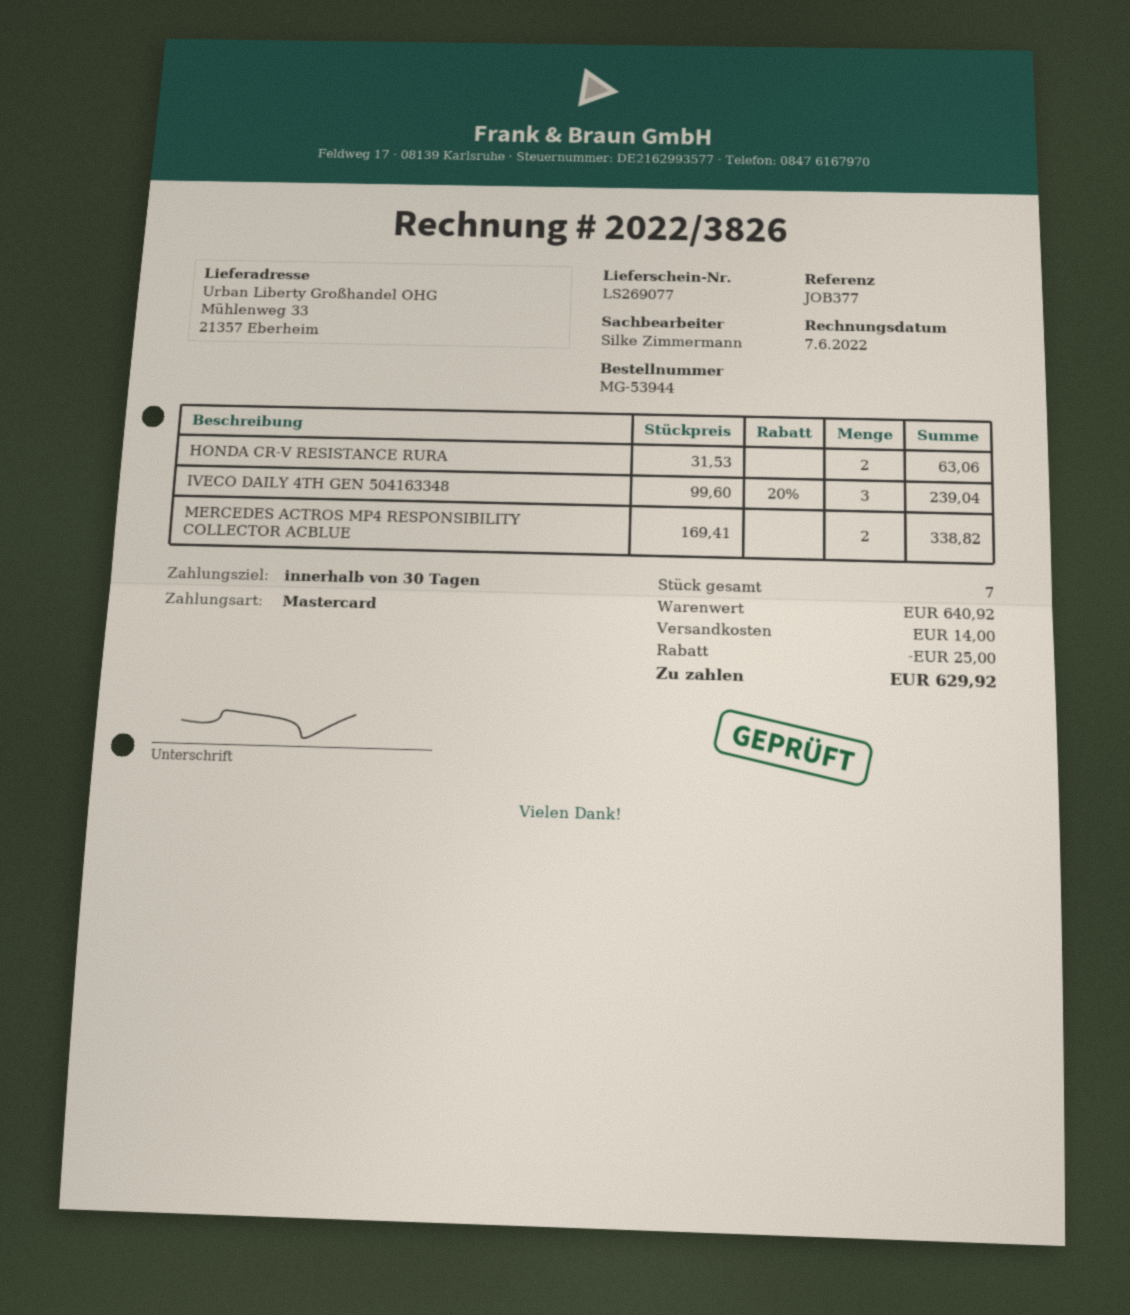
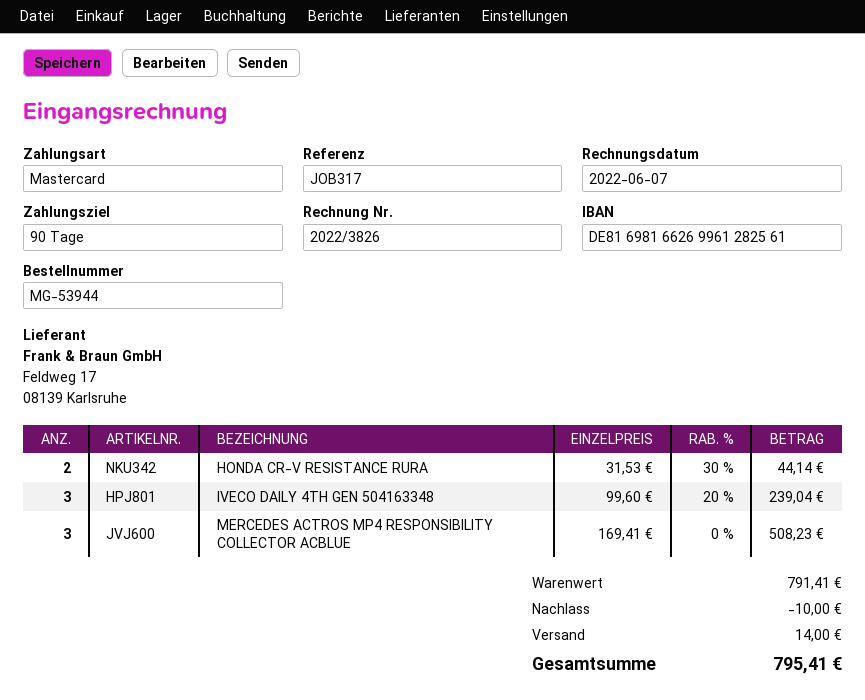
payment terms: 30 days -> 90 days
reference: JOB377 -> JOB317
HONDA CR-V RESISTANCE RURA: 2 x 31.53 = 63.06 -> 2 x 31.53 - 30% = 44.14
MERCEDES ACTROS MP4 RESPONSIBILITY COLLECTOR ACBLUE: 2 x 169.41 = 338.82 -> 3 x 169.41 = 508.23
subtotal: 640.92 -> 791.41
discount: 25.00 -> 10.00
total: 629.92 -> 795.41

